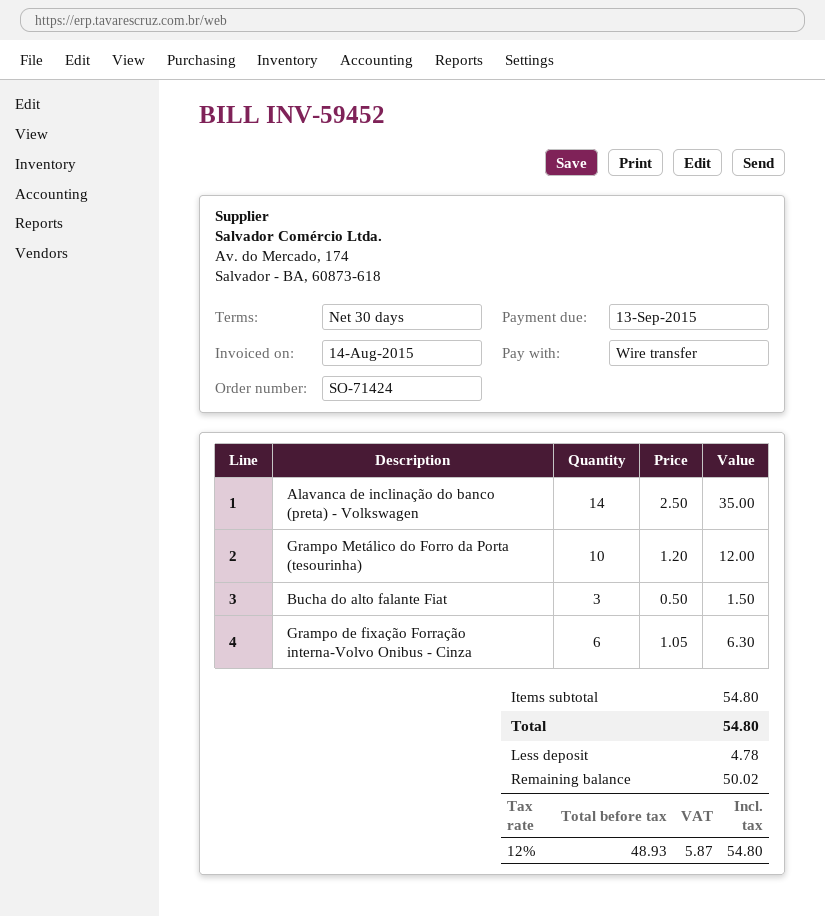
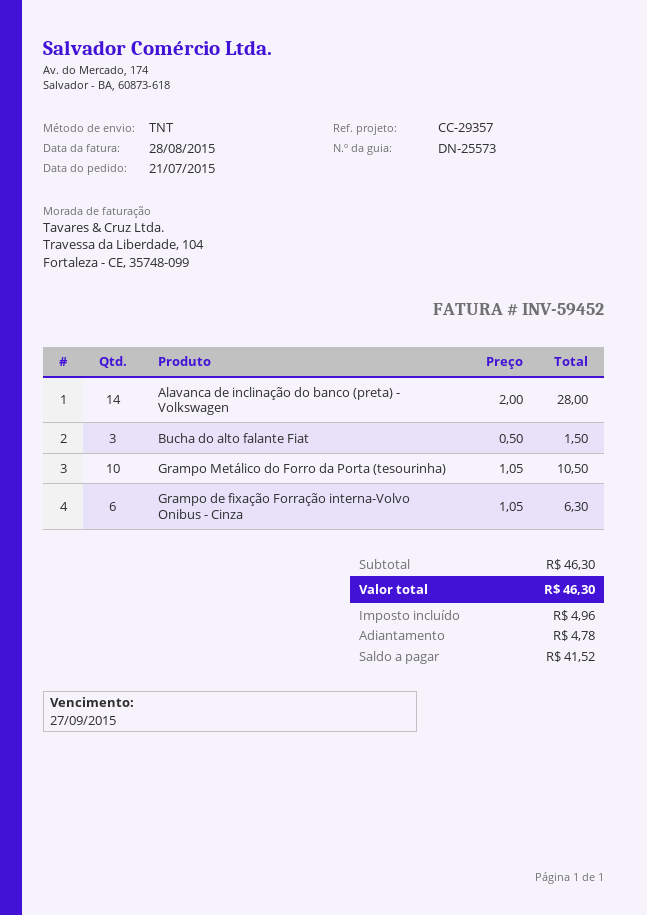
invoice date: 2015-08-14 -> 2015-08-28
due date: 2015-09-13 -> 2015-09-27
Alavanca de inclinação do banco (preta) - Volkswagen: 14 x 2.50 = 35.00 -> 14 x 2.00 = 28.00
Grampo Metálico do Forro da Porta (tesourinha): 10 x 1.20 = 12.00 -> 10 x 1.05 = 10.50
subtotal: 54.80 -> 46.30
tax: 5.87 -> 4.96
total: 54.80 -> 46.30
balance: 50.02 -> 41.52

